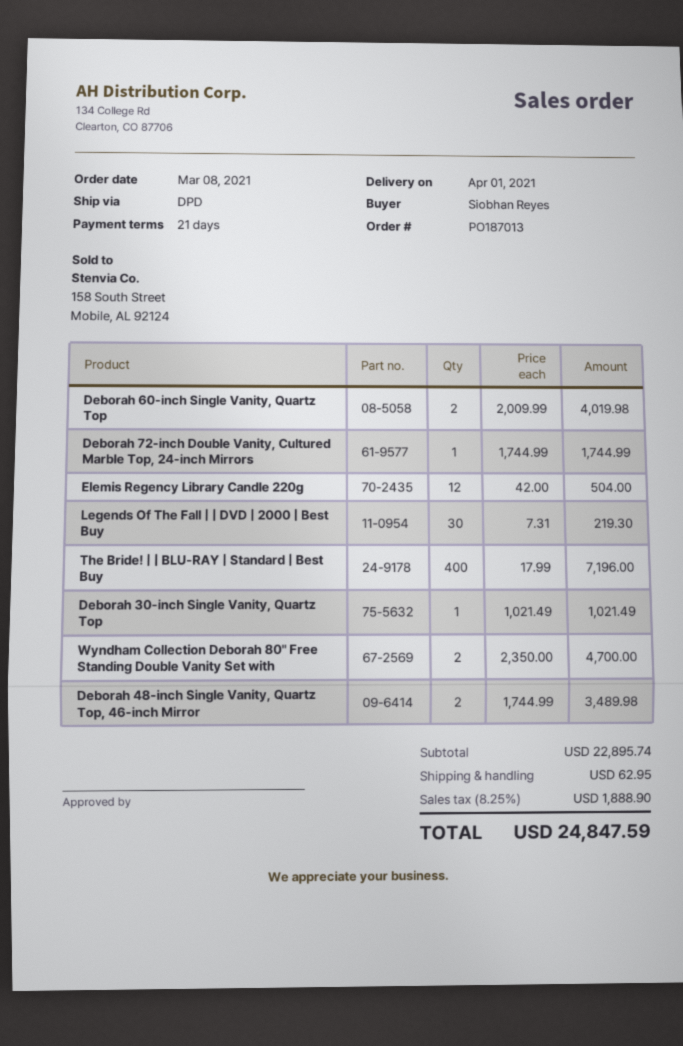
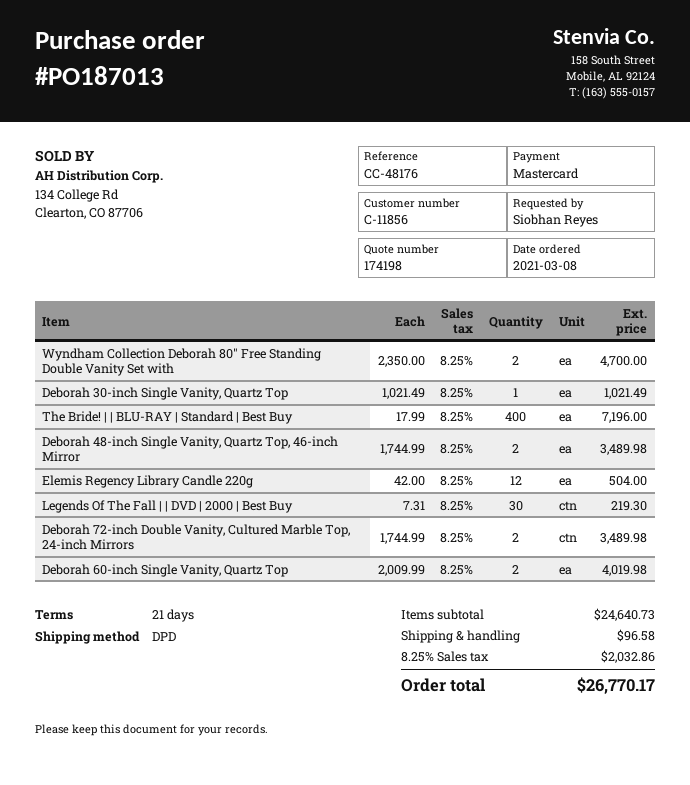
Deborah 72-inch Double Vanity, Cultured Marble Top, 24-inch Mirrors: 1 x 1744.99 = 1744.99 -> 2 x 1744.99 = 3489.98
subtotal: 22895.74 -> 24640.73
shipping: 62.95 -> 96.58
tax: 8.25% = 1888.90 -> 8.25% = 2032.86
total: 24847.59 -> 26770.17

